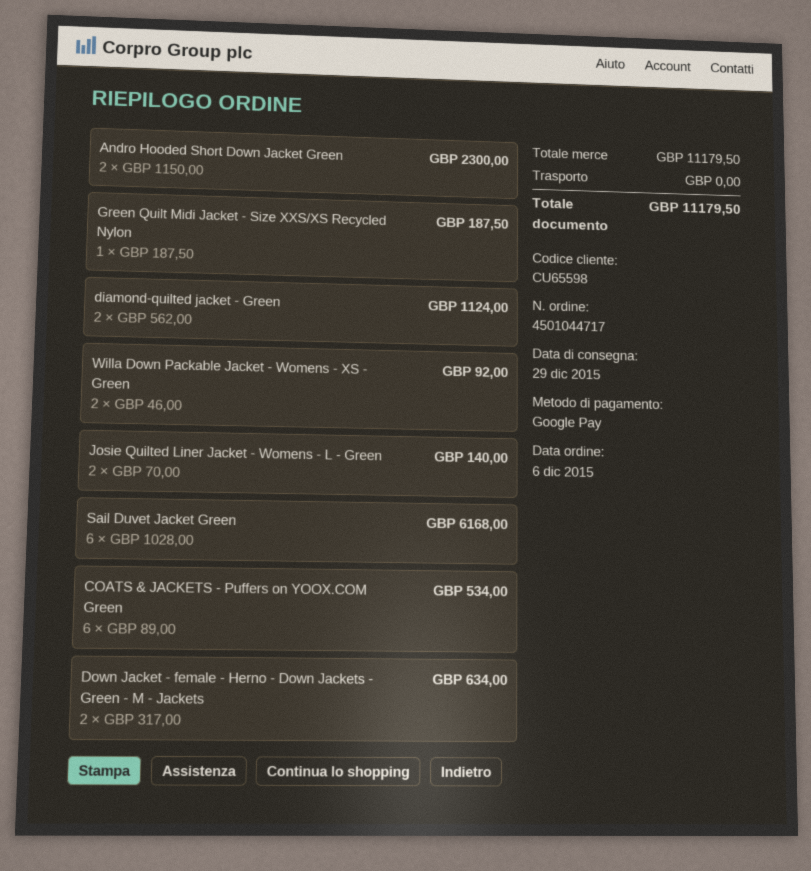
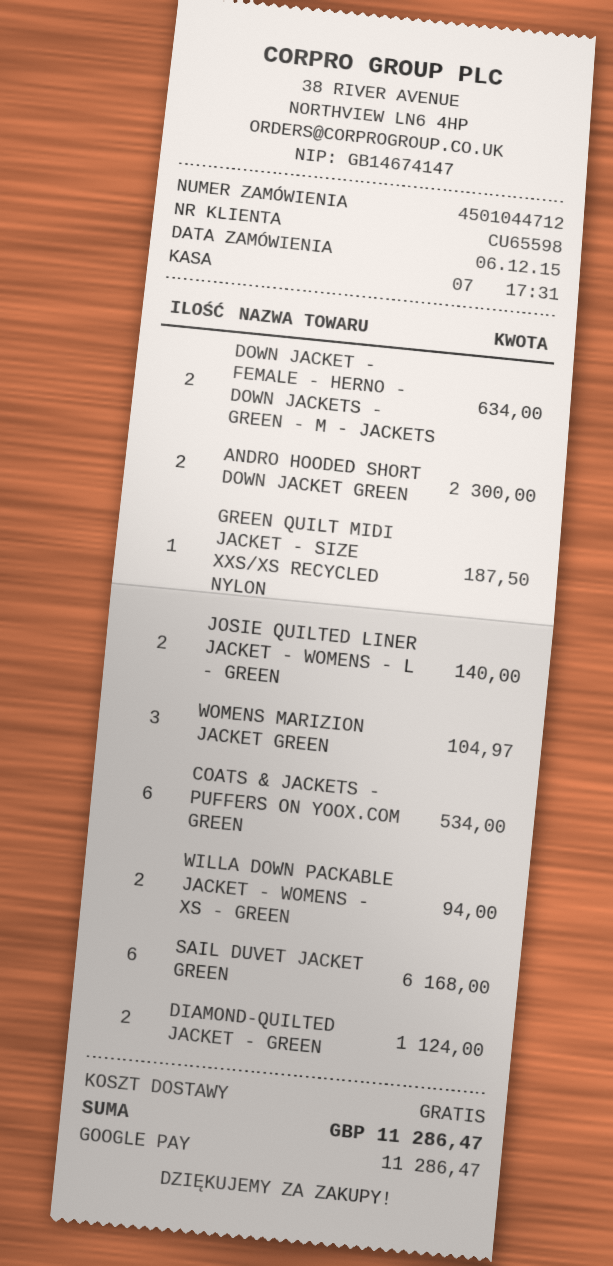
order number: 4501044717 -> 4501044712
Willa Down Packable Jacket - Womens - XS - Green: 2 for 92.00 -> 2 for 94.00
WOMENS MARIZION JACKET GREEN: none -> 3 for 104.97
total: 11179.50 -> 11286.47

